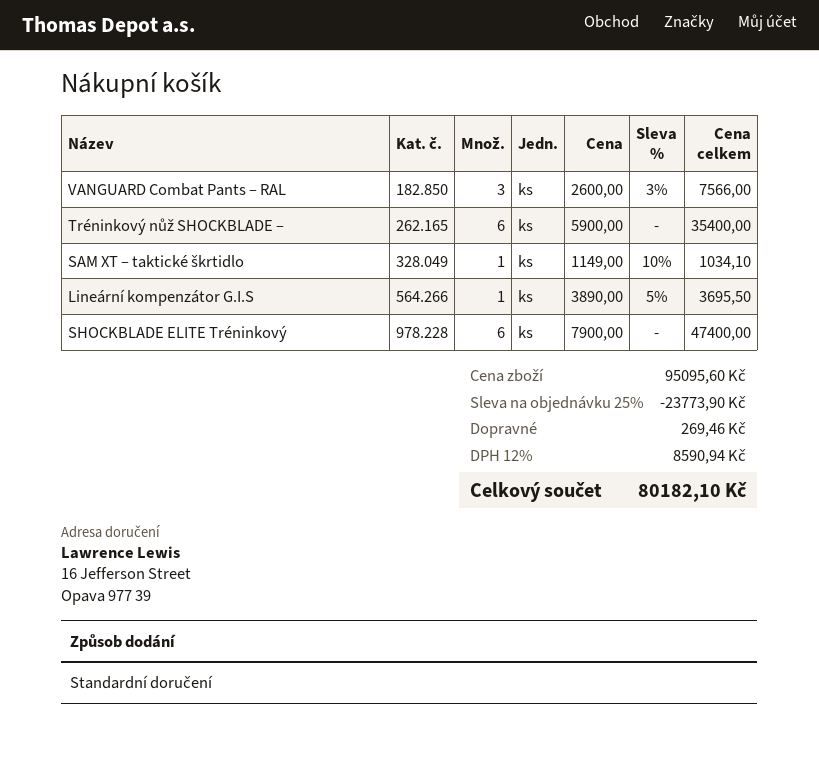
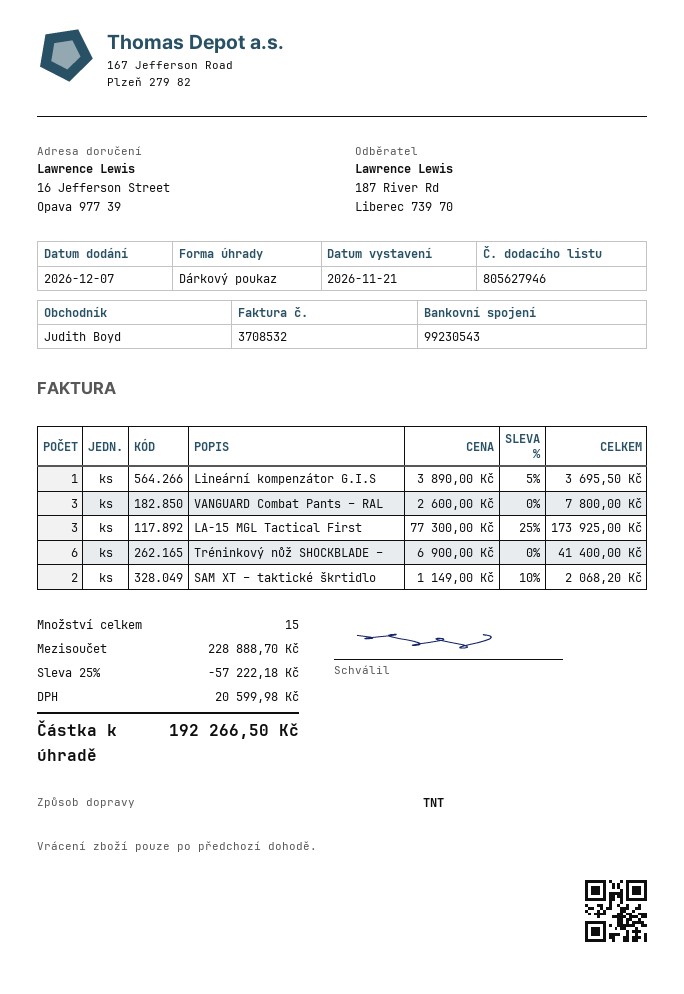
shipping method: standard -> TNT
VANGUARD Combat Pants – RAL: 3 x 2600.00 - 3% = 7566.00 -> 3 x 2600.00 = 7800.00
Tréninkový nůž SHOCKBLADE –: 6 x 5900.00 = 35400.00 -> 6 x 6900.00 = 41400.00
SAM XT – taktické škrtidlo: 1 x 1149.00 - 10% = 1034.10 -> 2 x 1149.00 - 10% = 2068.20
SHOCKBLADE ELITE Tréninkový: 6 x 7900.00 = 47400.00 -> none
LA-15 MGL Tactical First: none -> 3 x 77300.00 - 25% = 173925.00
subtotal: 95095.60 -> 228888.70
discount: 25% = 23773.90 -> 25% = 57222.18
shipping: 269.46 -> none
tax: 8590.94 -> 20599.98
total: 80182.10 -> 192266.50

